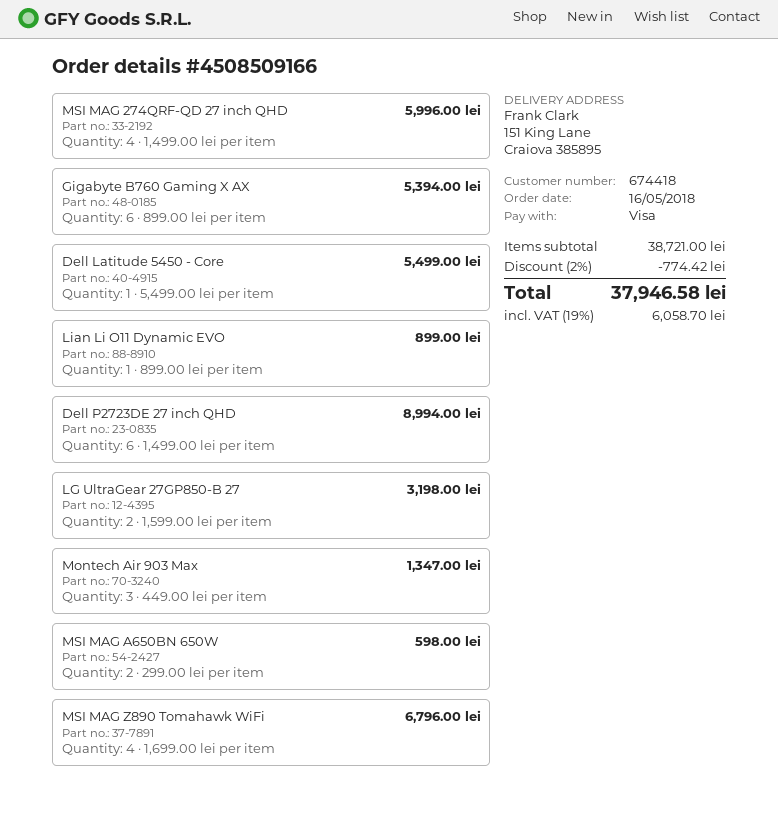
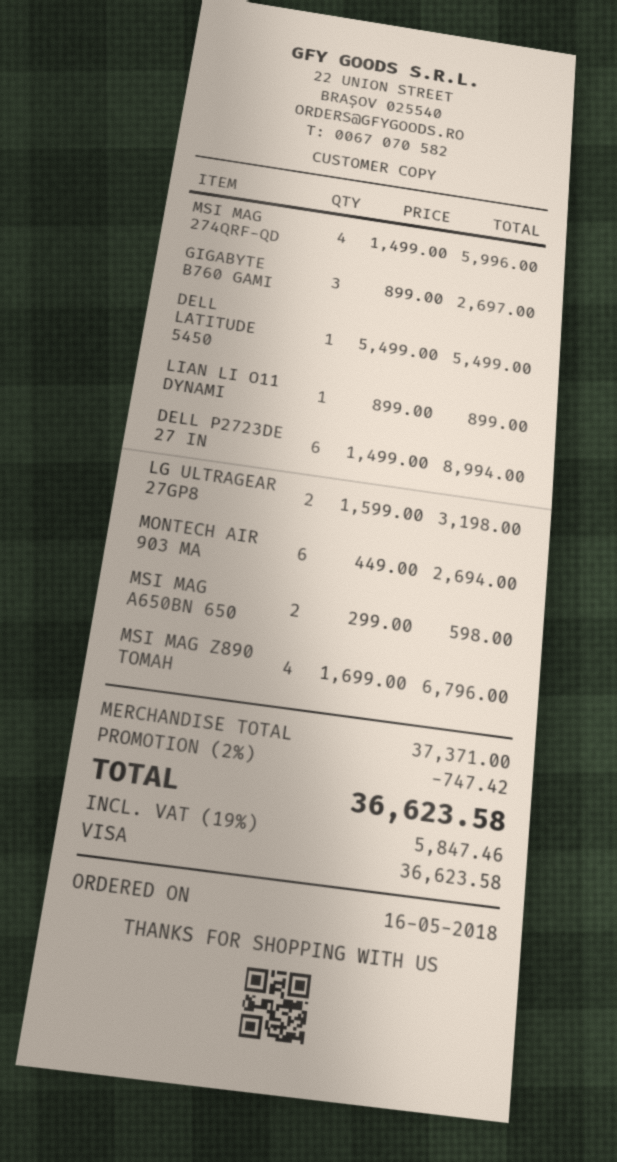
Gigabyte B760 Gaming X AX: 6 x 899.00 = 5394.00 -> 3 x 899.00 = 2697.00
Montech Air 903 Max: 3 x 449.00 = 1347.00 -> 6 x 449.00 = 2694.00
subtotal: 38721.00 -> 37371.00
discount: 2% = 774.42 -> 2% = 747.42
tax: 19% = 6058.70 -> 19% = 5847.46
total: 37946.58 -> 36623.58

